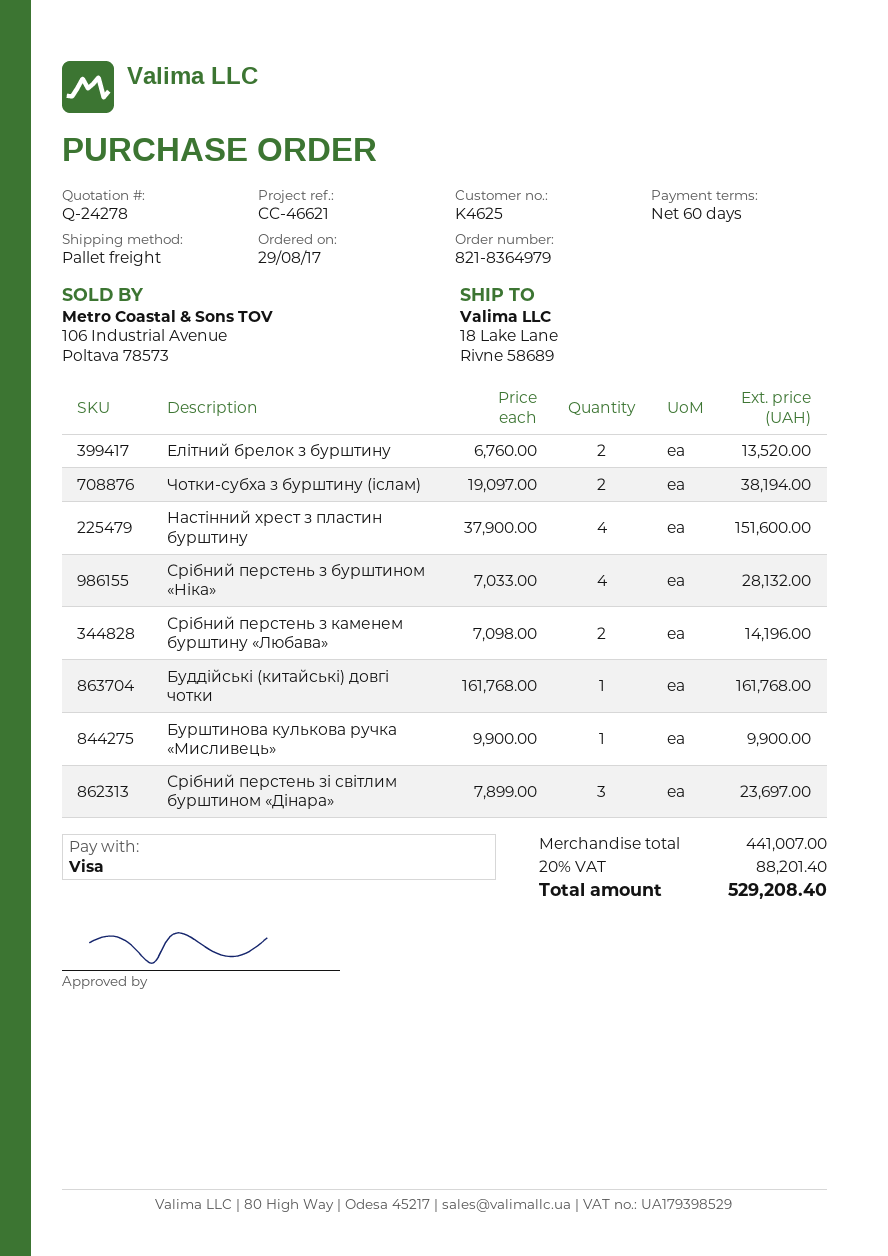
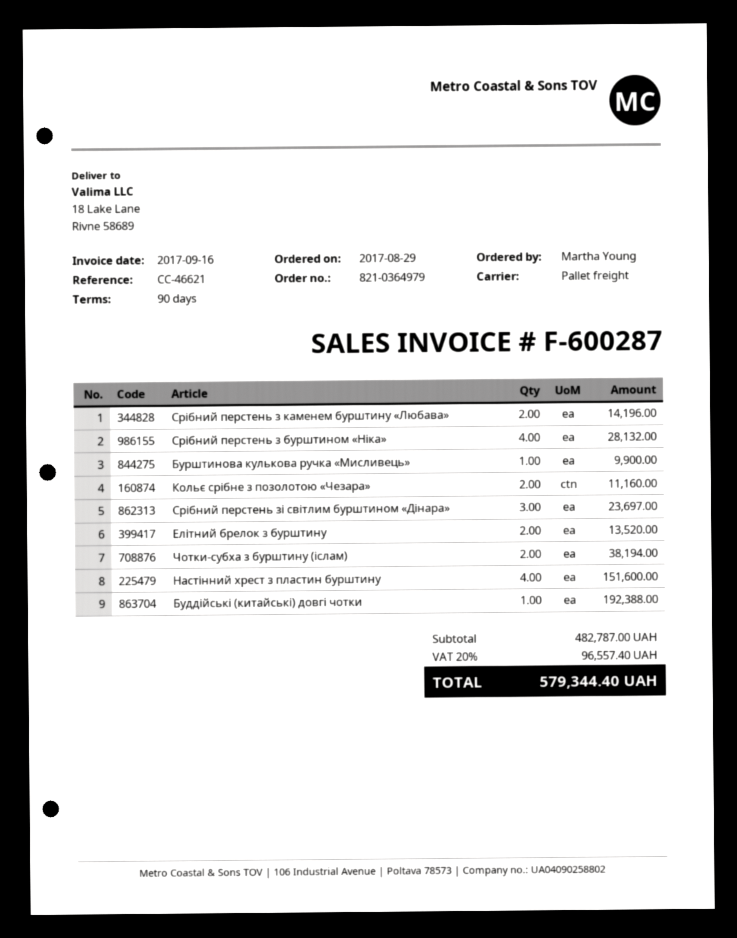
order number: 821-8364979 -> 821-0364979
payment terms: 60 days -> 90 days
Буддійські (китайські) довгі чотки: 1 for 161768.00 -> 1 for 192388.00
Кольє срібне з позолотою «Чезара»: none -> 2 for 11160.00
subtotal: 441007.00 -> 482787.00
tax: 20% = 88201.40 -> 20% = 96557.40
total: 529208.40 -> 579344.40

